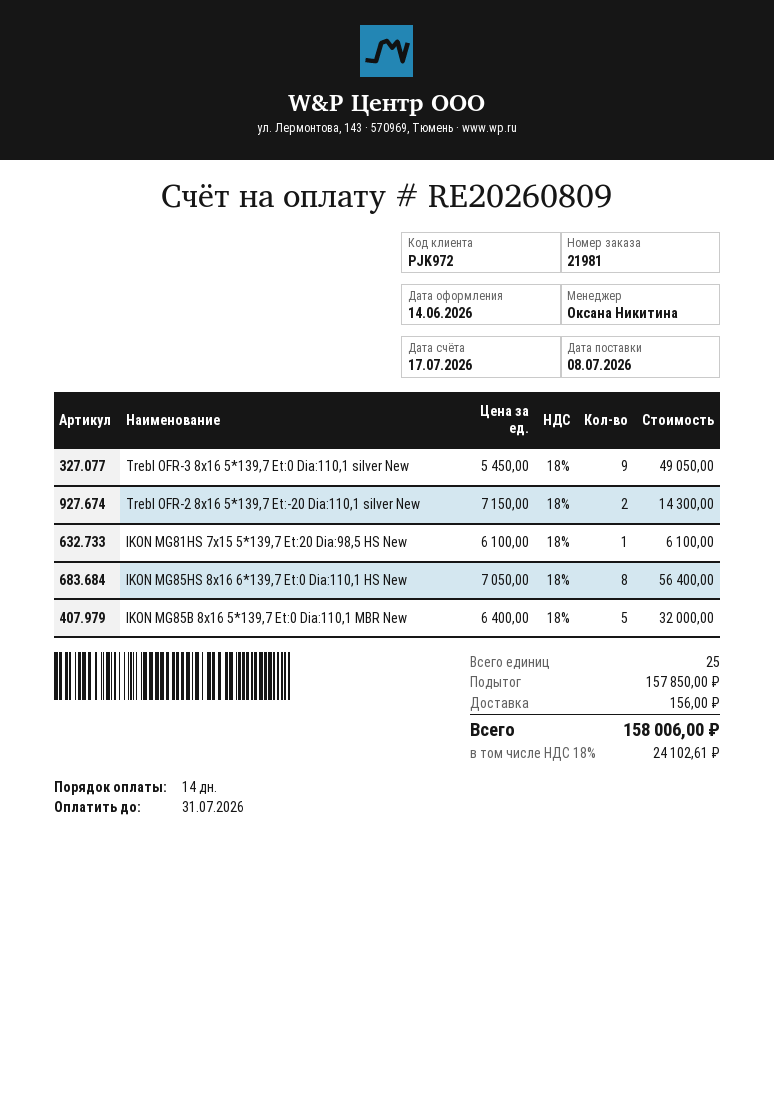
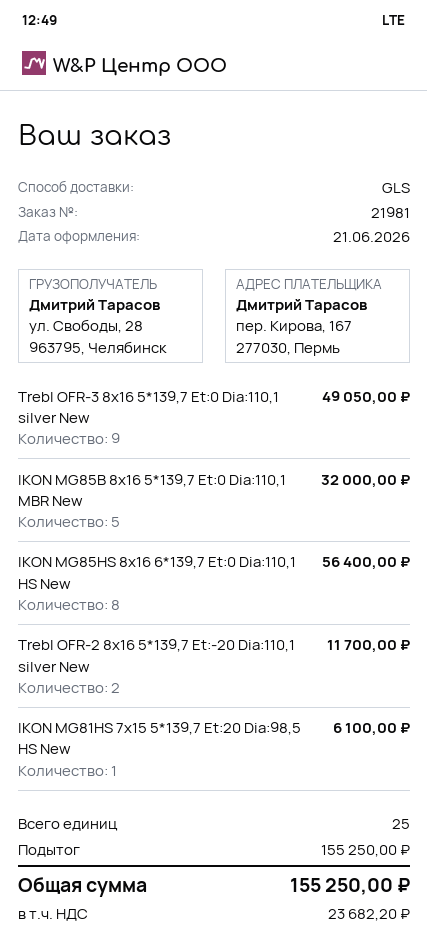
order date: 2026-06-14 -> 2026-06-21
Trebl OFR-2 8x16 5*139,7 Et:-20 Dia:110,1 silver New: 2 for 14300.00 -> 2 for 11700.00
subtotal: 157850.00 -> 155250.00
shipping: 156.00 -> none
tax: 24102.61 -> 23682.20
total: 158006.00 -> 155250.00

